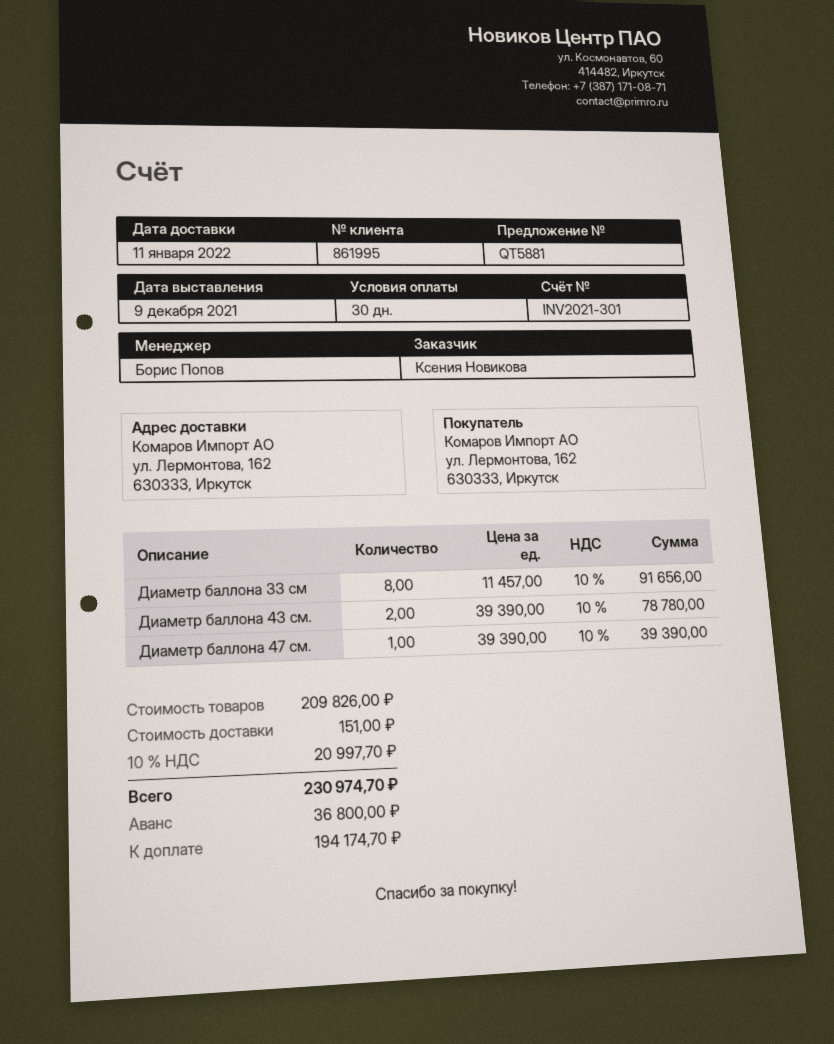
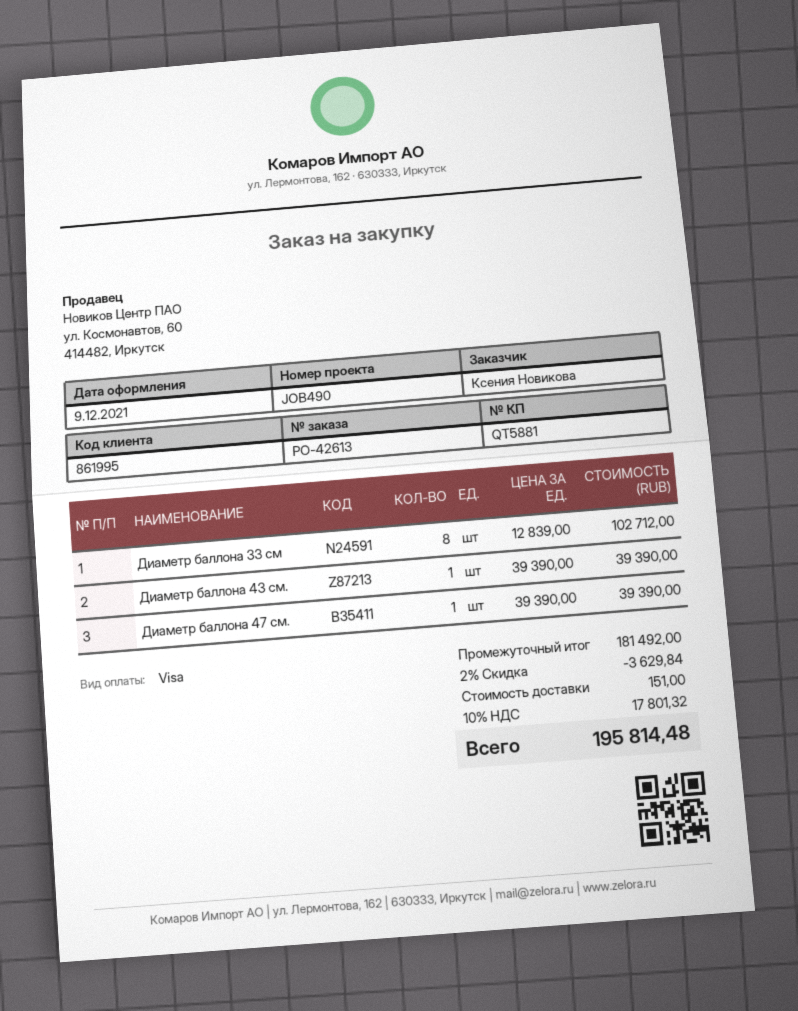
Диаметр баллона 33 см: 8 x 11457.00 = 91656.00 -> 8 x 12839.00 = 102712.00
Диаметр баллона 43 см.: 2 x 39390.00 = 78780.00 -> 1 x 39390.00 = 39390.00
subtotal: 209826.00 -> 181492.00
discount: none -> 2% = 3629.84
tax: 10% = 20997.70 -> 10% = 17801.32
total: 230974.70 -> 195814.48

